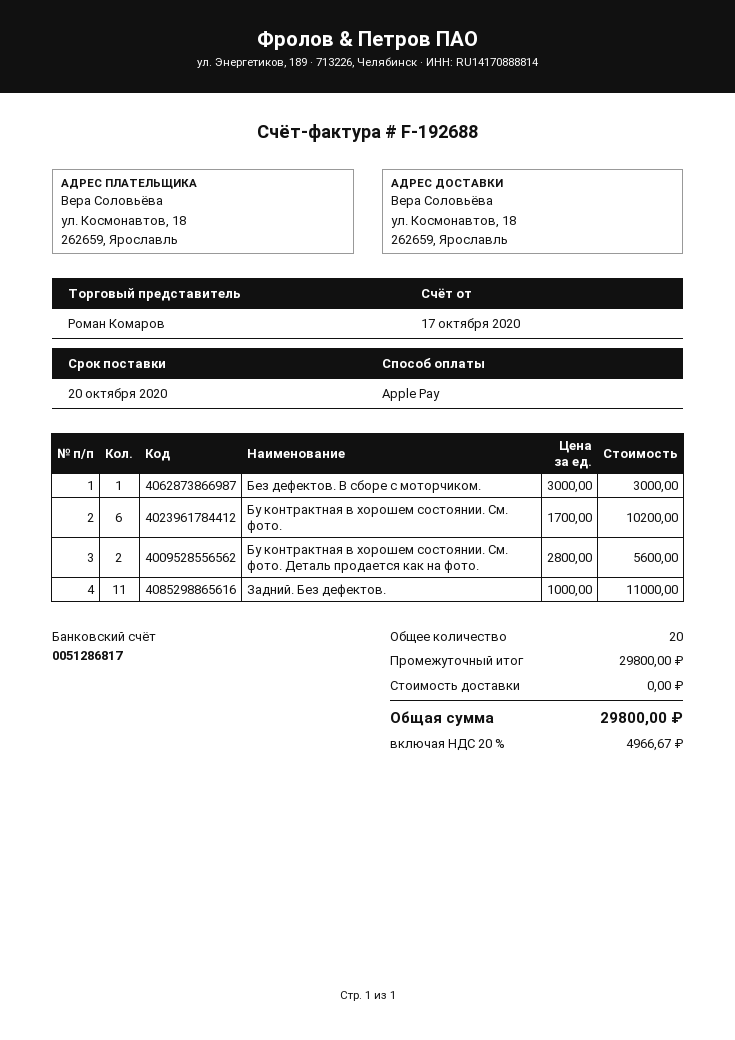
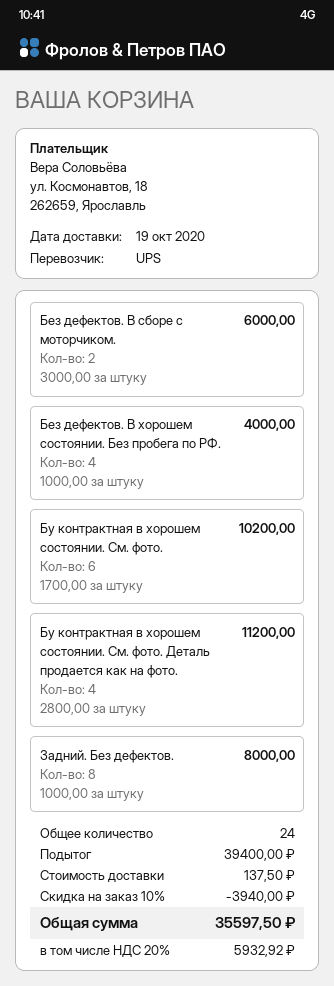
delivery date: 2020-10-20 -> 2020-10-19
Без дефектов. В сборе с моторчиком.: 1 x 3000.00 = 3000.00 -> 2 x 3000.00 = 6000.00
Бу контрактная в хорошем состоянии. См. фото. Деталь продается как на фото.: 2 x 2800.00 = 5600.00 -> 4 x 2800.00 = 11200.00
Задний. Без дефектов.: 11 x 1000.00 = 11000.00 -> 8 x 1000.00 = 8000.00
Без дефектов. В хорошем состоянии. Без пробега по РФ.: none -> 4 x 1000.00 = 4000.00
total quantity: 20 -> 24
subtotal: 29800.00 -> 39400.00
discount: none -> 10% = 3940.00
shipping: 0.00 -> 137.50
tax: 20% = 4966.67 -> 20% = 5932.92
total: 29800.00 -> 35597.50

